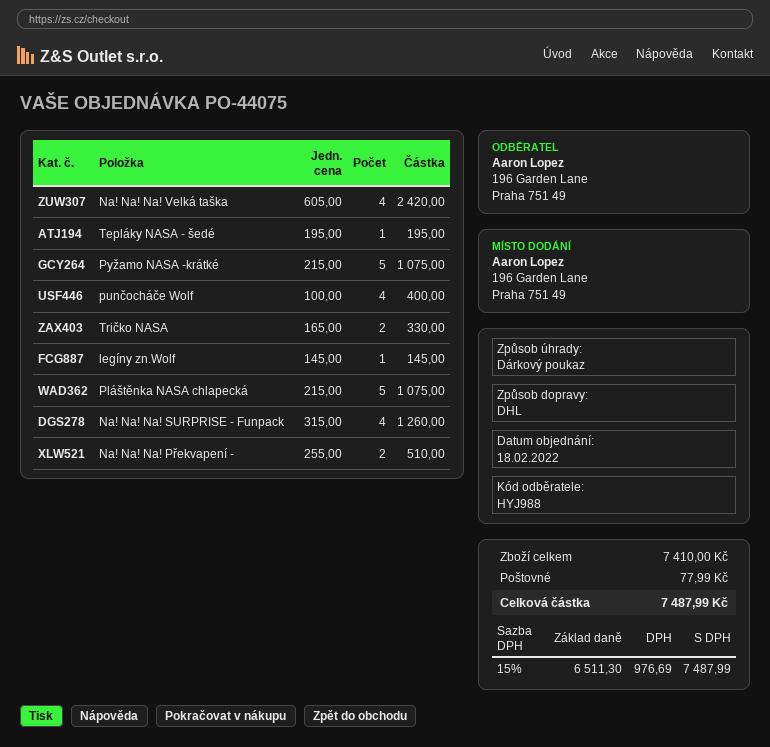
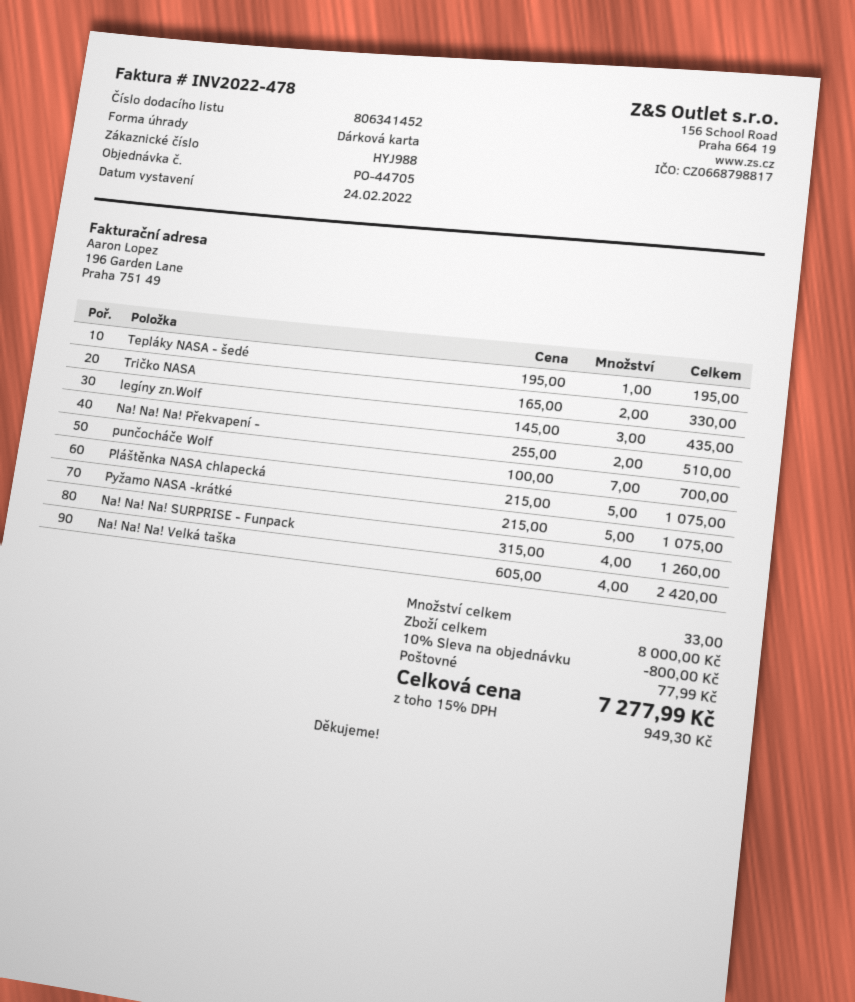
order number: PO-44075 -> PO-44705
punčocháče Wolf: 4 x 100.00 = 400.00 -> 7 x 100.00 = 700.00
legíny zn.Wolf: 1 x 145.00 = 145.00 -> 3 x 145.00 = 435.00
subtotal: 7410.00 -> 8000.00
discount: none -> 10% = 800.00
tax: 15% = 976.69 -> 15% = 949.30
total: 7487.99 -> 7277.99

